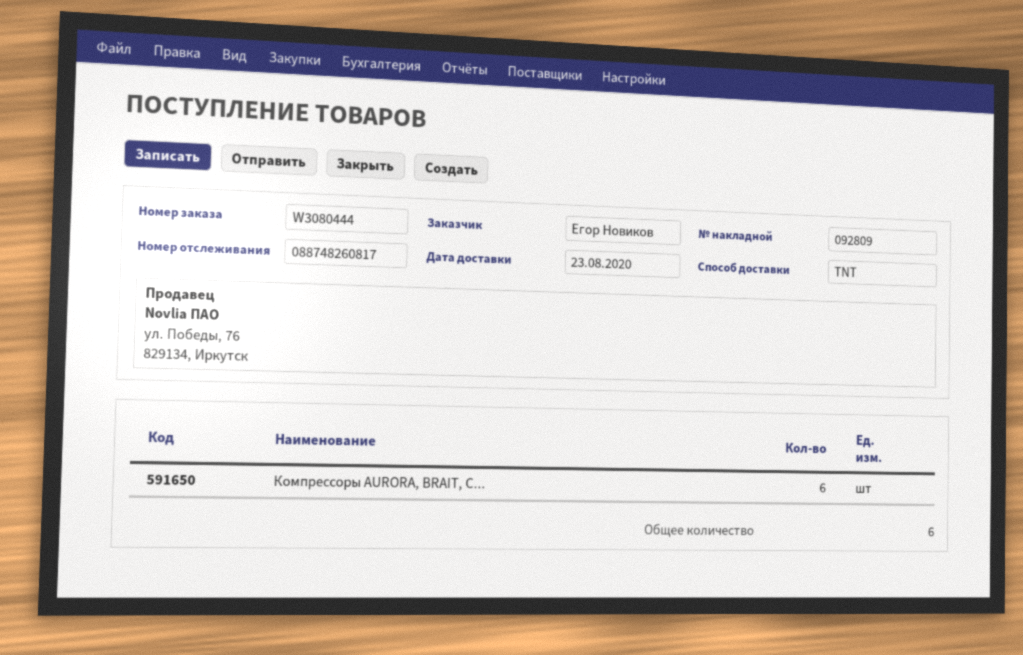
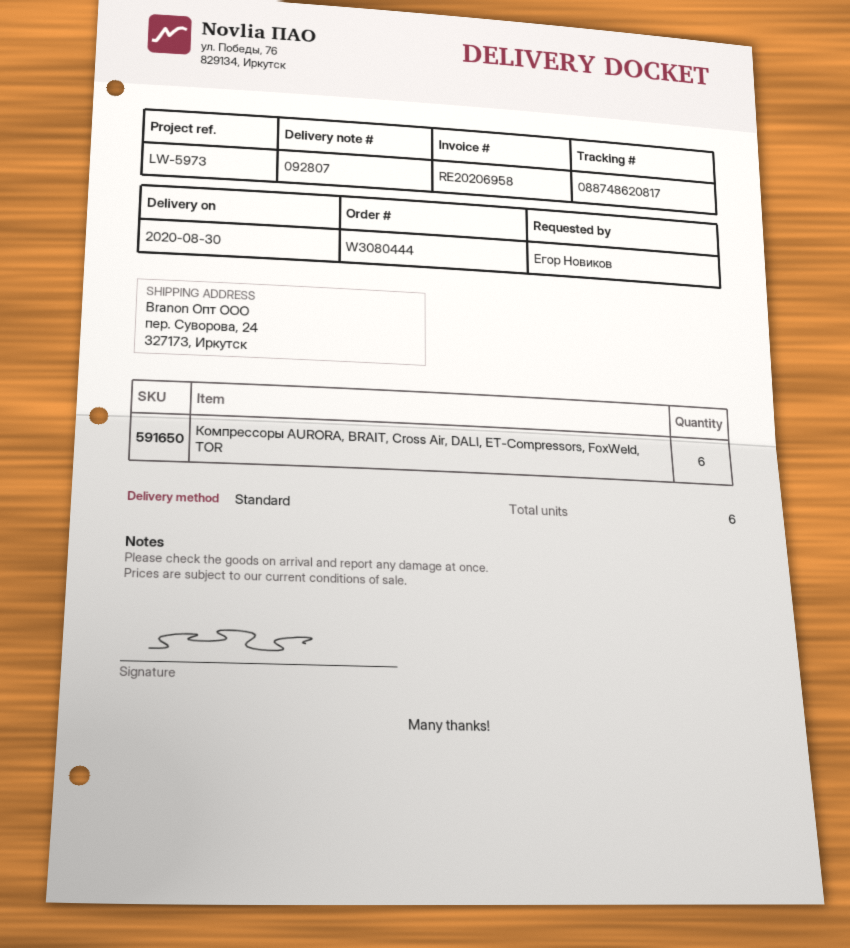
delivery note number: 092809 -> 092807
delivery date: 2020-08-23 -> 2020-08-30
shipping method: TNT -> standard
tracking number: 088748260817 -> 088748620817

